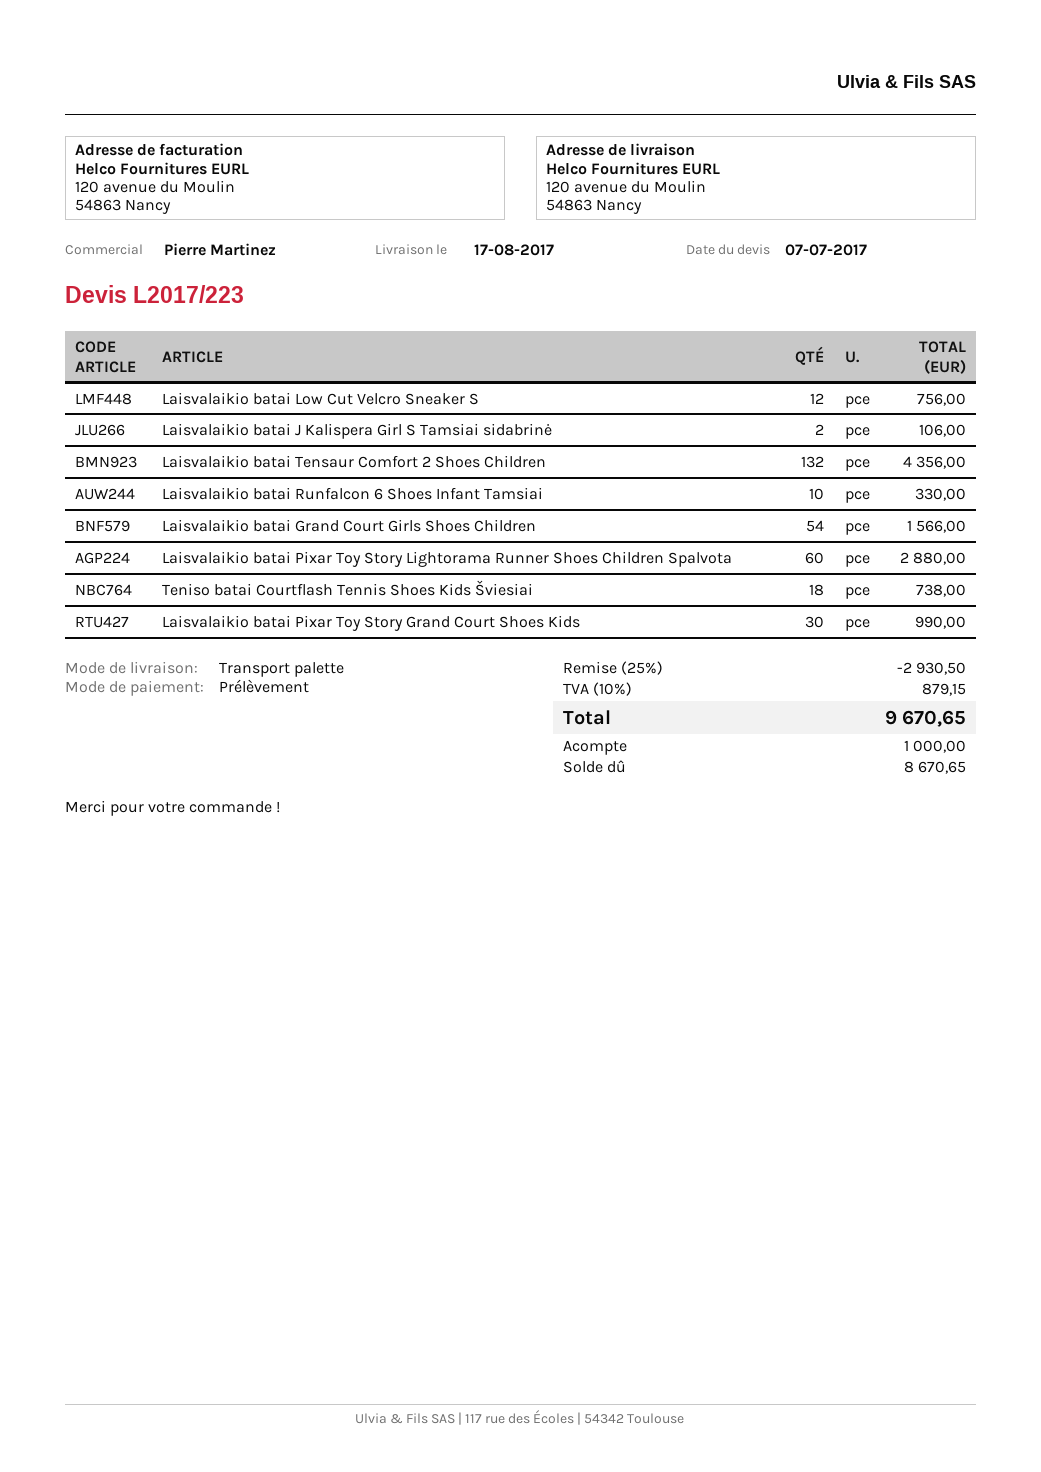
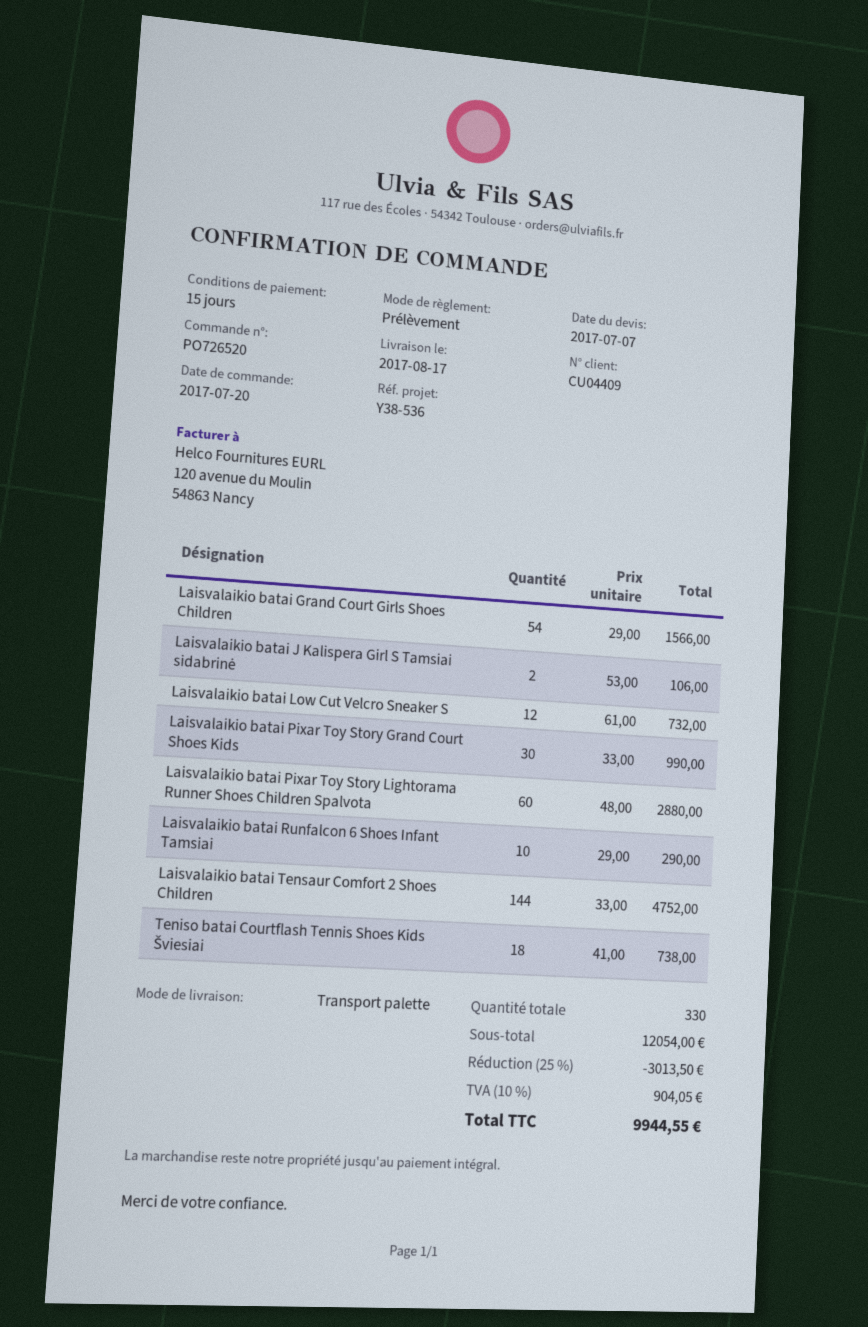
Laisvalaikio batai Low Cut Velcro Sneaker S: 12 for 756.00 -> 12 for 732.00
Laisvalaikio batai Tensaur Comfort 2 Shoes Children: 132 for 4356.00 -> 144 for 4752.00
Laisvalaikio batai Runfalcon 6 Shoes Infant Tamsiai: 10 for 330.00 -> 10 for 290.00
discount: 25% = 2930.50 -> 25% = 3013.50
tax: 10% = 879.15 -> 10% = 904.05
total: 9670.65 -> 9944.55

